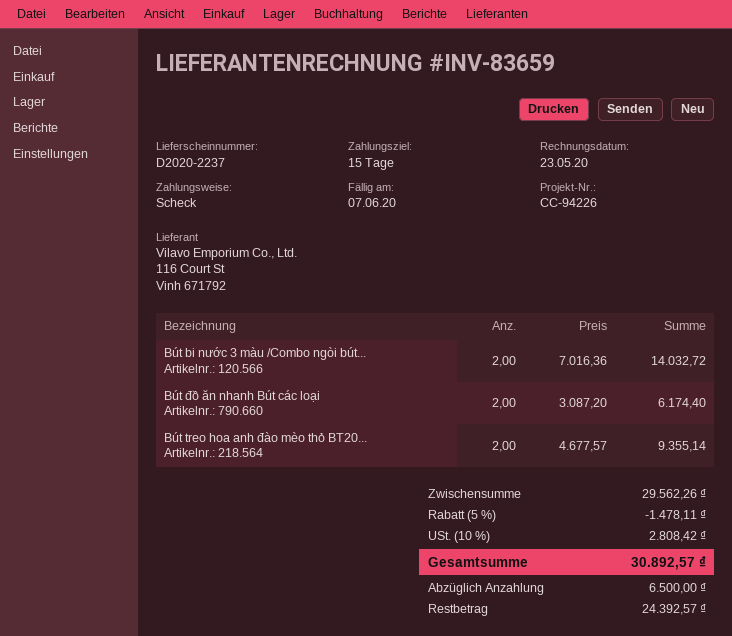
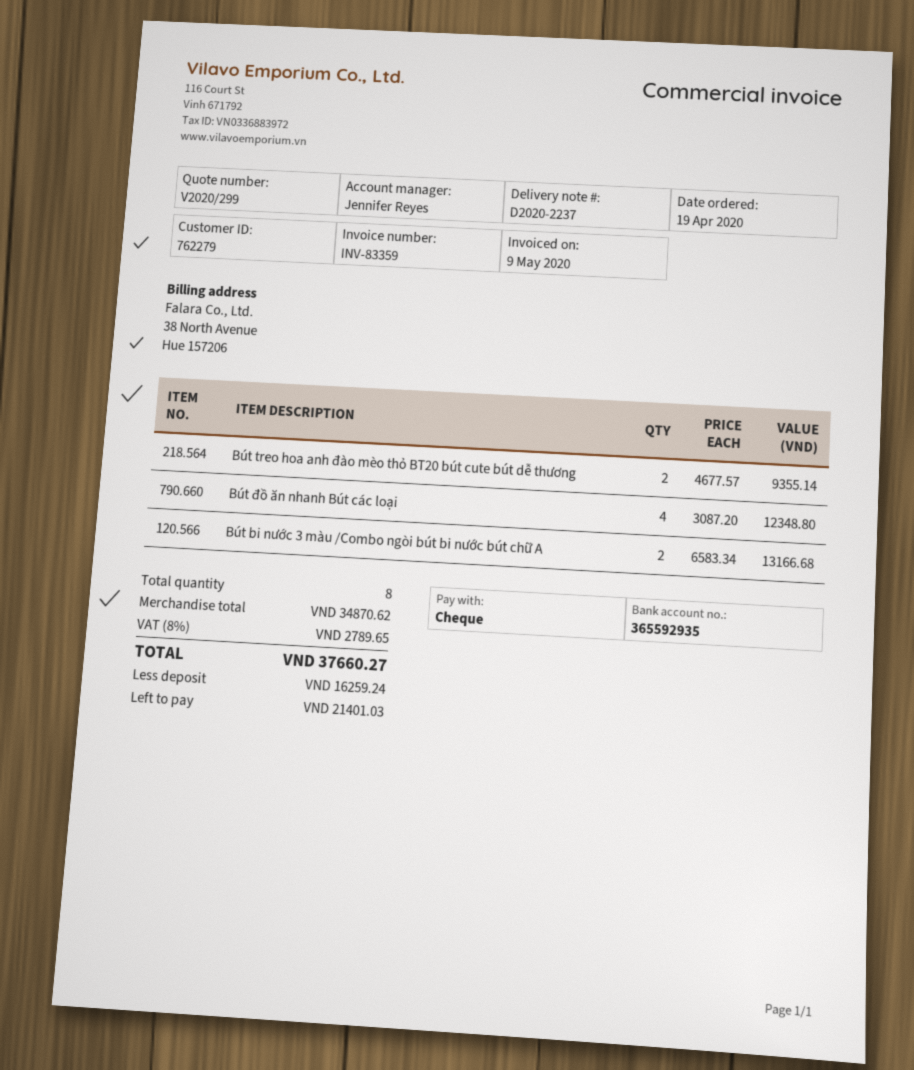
invoice number: INV-83659 -> INV-83359
invoice date: 2020-05-23 -> 2020-05-09
Bút bi nước 3 màu /Combo ngòi bút...: 2 x 7016.36 = 14032.72 -> 2 x 6583.34 = 13166.68
Bút đồ ăn nhanh Bút các loại: 2 x 3087.20 = 6174.40 -> 4 x 3087.20 = 12348.80
subtotal: 29562.26 -> 34870.62
discount: 5% = 1478.11 -> none
tax: 10% = 2808.42 -> 8% = 2789.65
total: 30892.57 -> 37660.27
deposit: 6500.00 -> 16259.24
balance: 24392.57 -> 21401.03

